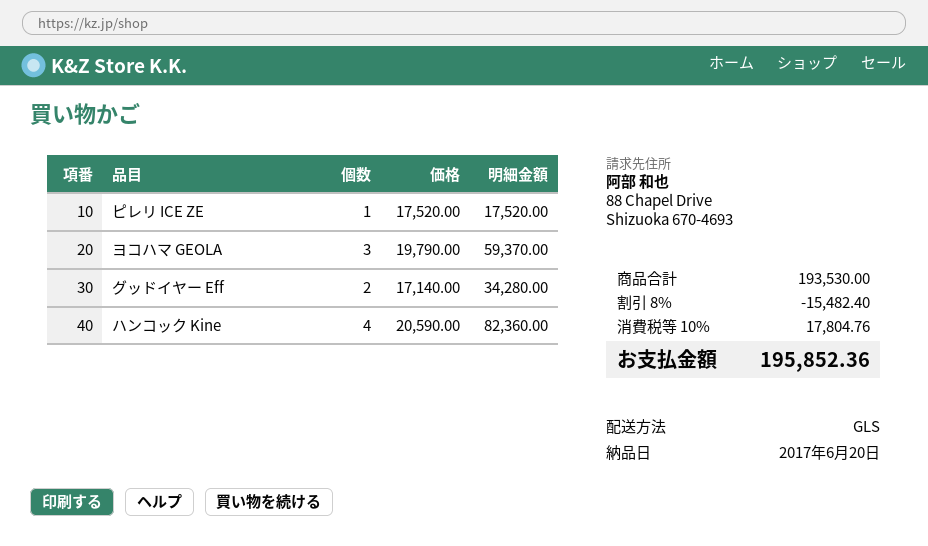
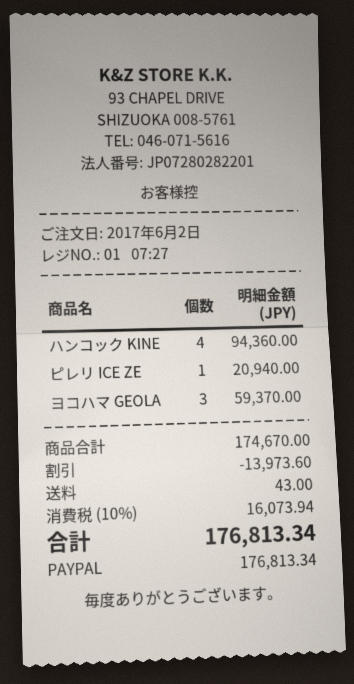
ピレリ ICE ZE: 1 for 17520.00 -> 1 for 20940.00
グッドイヤー Eff: 2 for 34280.00 -> none
ハンコック Kine: 4 for 82360.00 -> 4 for 94360.00
subtotal: 193530.00 -> 174670.00
discount: 15482.40 -> 13973.60
shipping: none -> 43.00
tax: 10% = 17804.76 -> 10% = 16073.94
total: 195852.36 -> 176813.34

